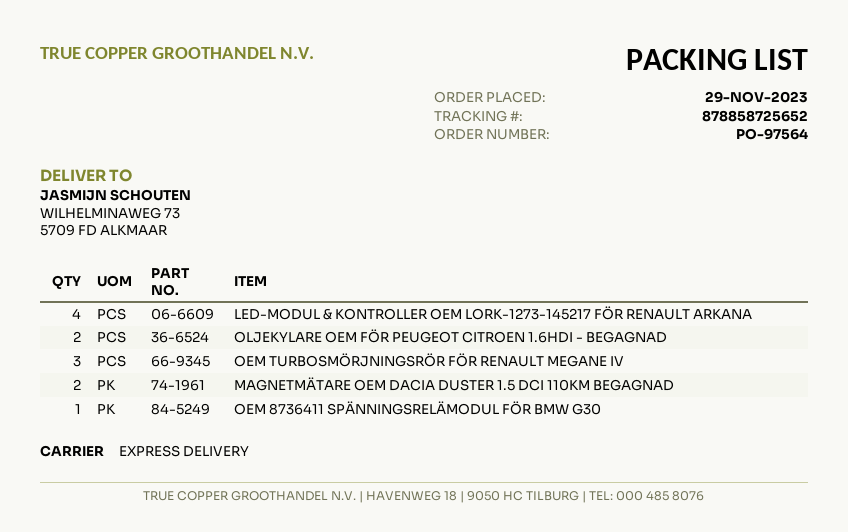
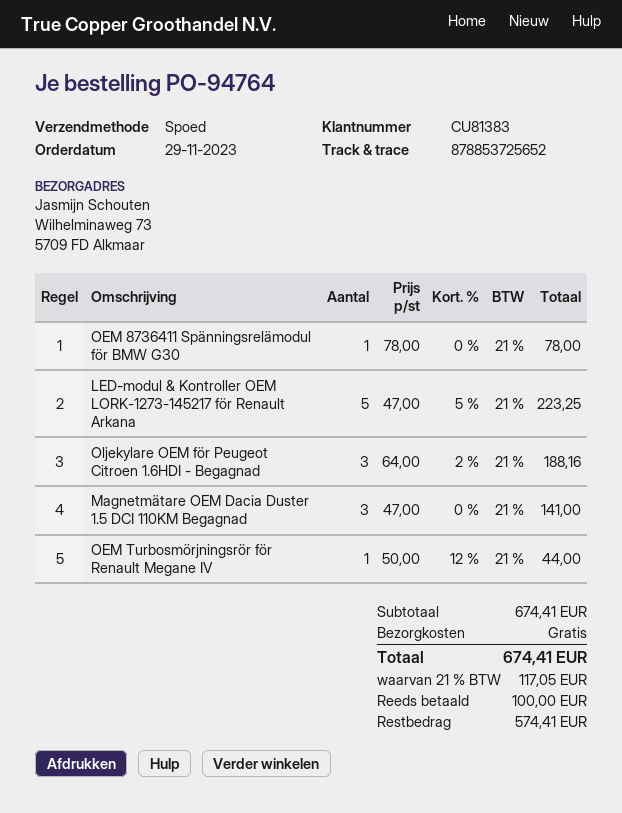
order number: PO-97564 -> PO-94764
tracking number: 878858725652 -> 878853725652
LED-MODUL & KONTROLLER OEM LORK-1273-145217 FÖR RENAULT ARKANA: 4 -> 5
OLJEKYLARE OEM FÖR PEUGEOT CITROEN 1.6HDI - BEGAGNAD: 2 -> 3
OEM TURBOSMÖRJNINGSRÖR FÖR RENAULT MEGANE IV: 3 -> 1
MAGNETMÄTARE OEM DACIA DUSTER 1.5 DCI 110KM BEGAGNAD: 2 -> 3

